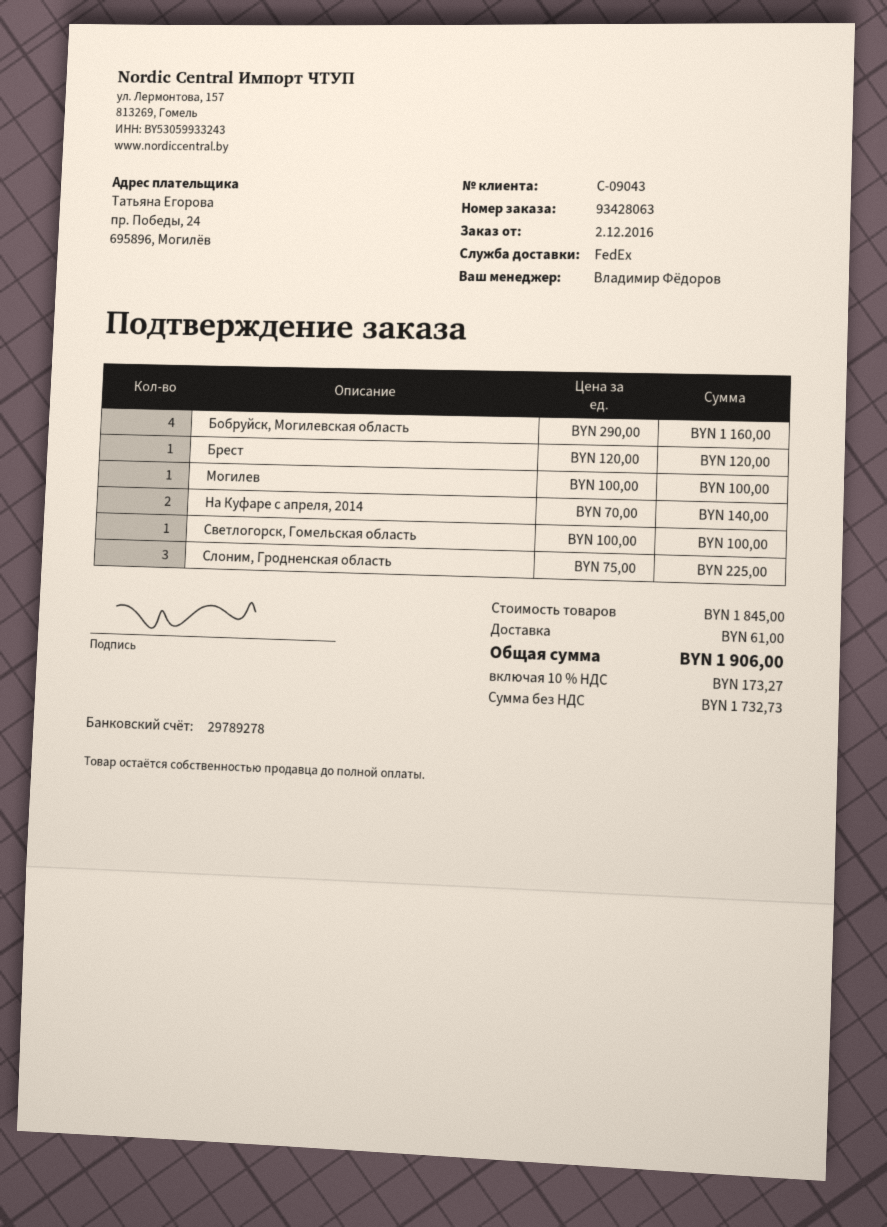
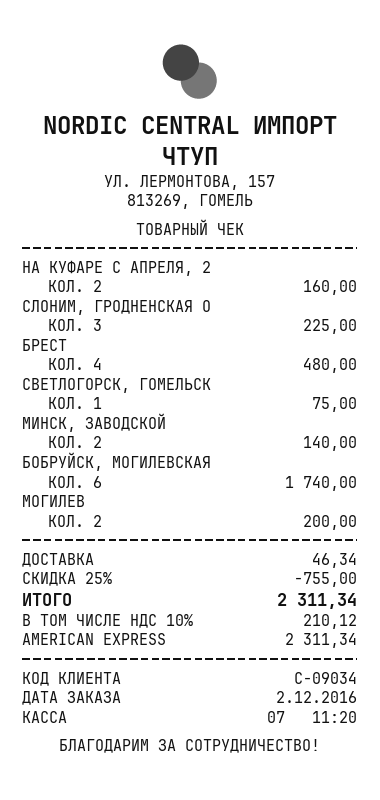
customer number: C-09043 -> C-09034
Бобруйск, Могилевская область: 4 for 1160.00 -> 6 for 1740.00
Брест: 1 for 120.00 -> 4 for 480.00
Могилев: 1 for 100.00 -> 2 for 200.00
На Куфаре с апреля, 2014: 2 for 140.00 -> 2 for 160.00
Светлогорск, Гомельская область: 1 for 100.00 -> 1 for 75.00
МИНСК, ЗАВОДСКОЙ: none -> 2 for 140.00
discount: none -> 25% = 755.00
shipping: 61.00 -> 46.34
tax: 10% = 173.27 -> 10% = 210.12
total: 1906.00 -> 2311.34

